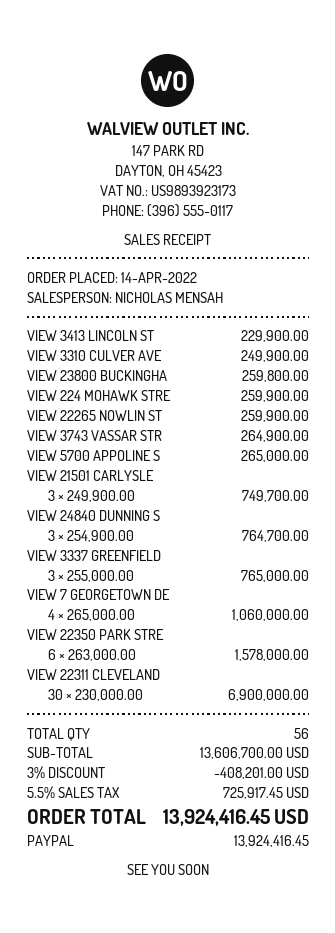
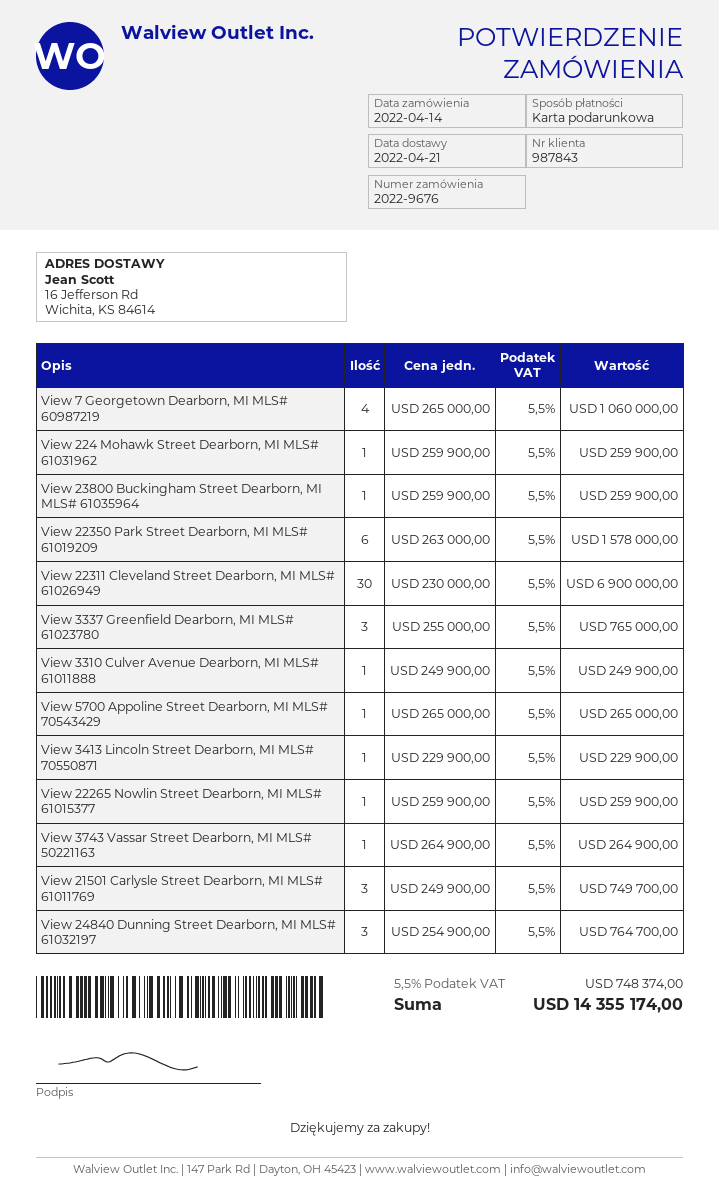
payment method: PayPal -> gift card
VIEW 23800 BUCKINGHA: 1 x 259800.00 = 259800.00 -> 1 x 259900.00 = 259900.00
discount: 3% = 408201.00 -> none
tax: 5.5% = 725917.45 -> 5.5% = 748374.00
total: 13924416.45 -> 14355174.00

